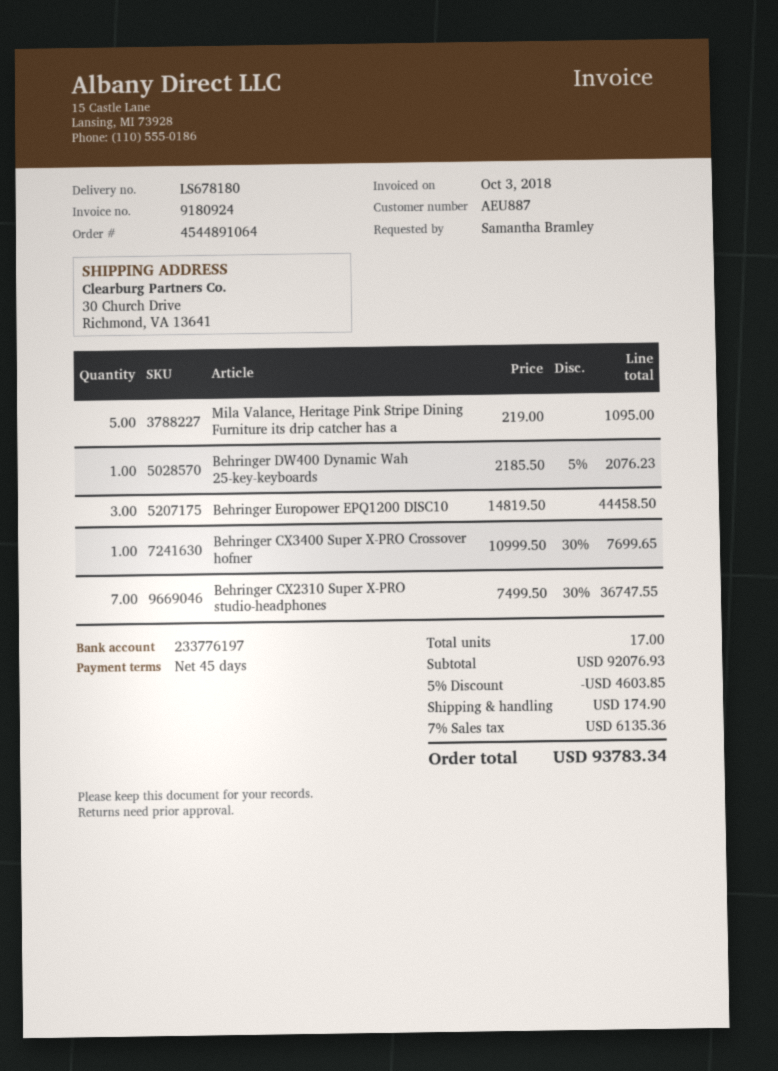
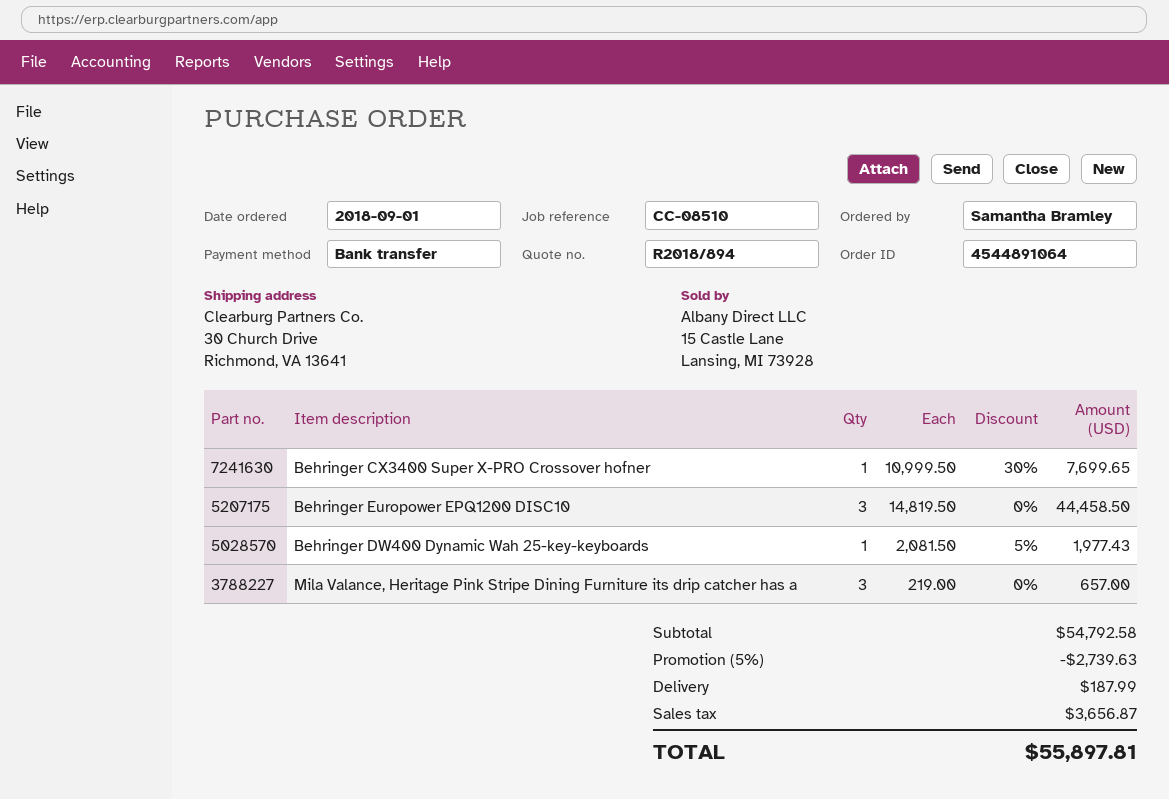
Mila Valance, Heritage Pink Stripe Dining Furniture its drip catcher has a: 5 x 219.00 = 1095.00 -> 3 x 219.00 = 657.00
Behringer DW400 Dynamic Wah 25-key-keyboards: 1 x 2185.50 - 5% = 2076.23 -> 1 x 2081.50 - 5% = 1977.43
Behringer CX2310 Super X-PRO studio-headphones: 7 x 7499.50 - 30% = 36747.55 -> none
subtotal: 92076.93 -> 54792.58
discount: 5% = 4603.85 -> 5% = 2739.63
shipping: 174.90 -> 187.99
tax: 6135.36 -> 3656.87
total: 93783.34 -> 55897.81

